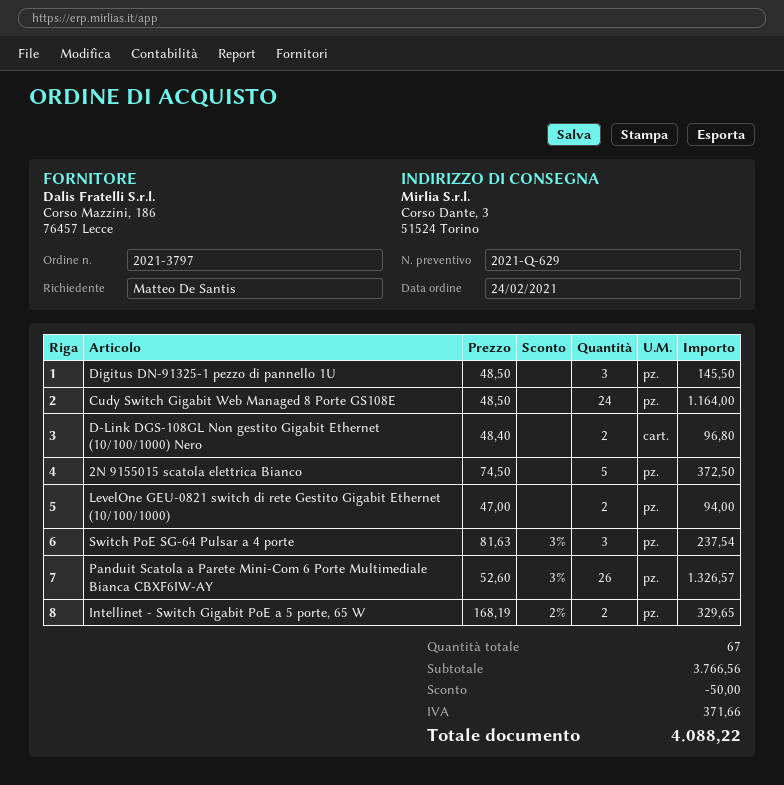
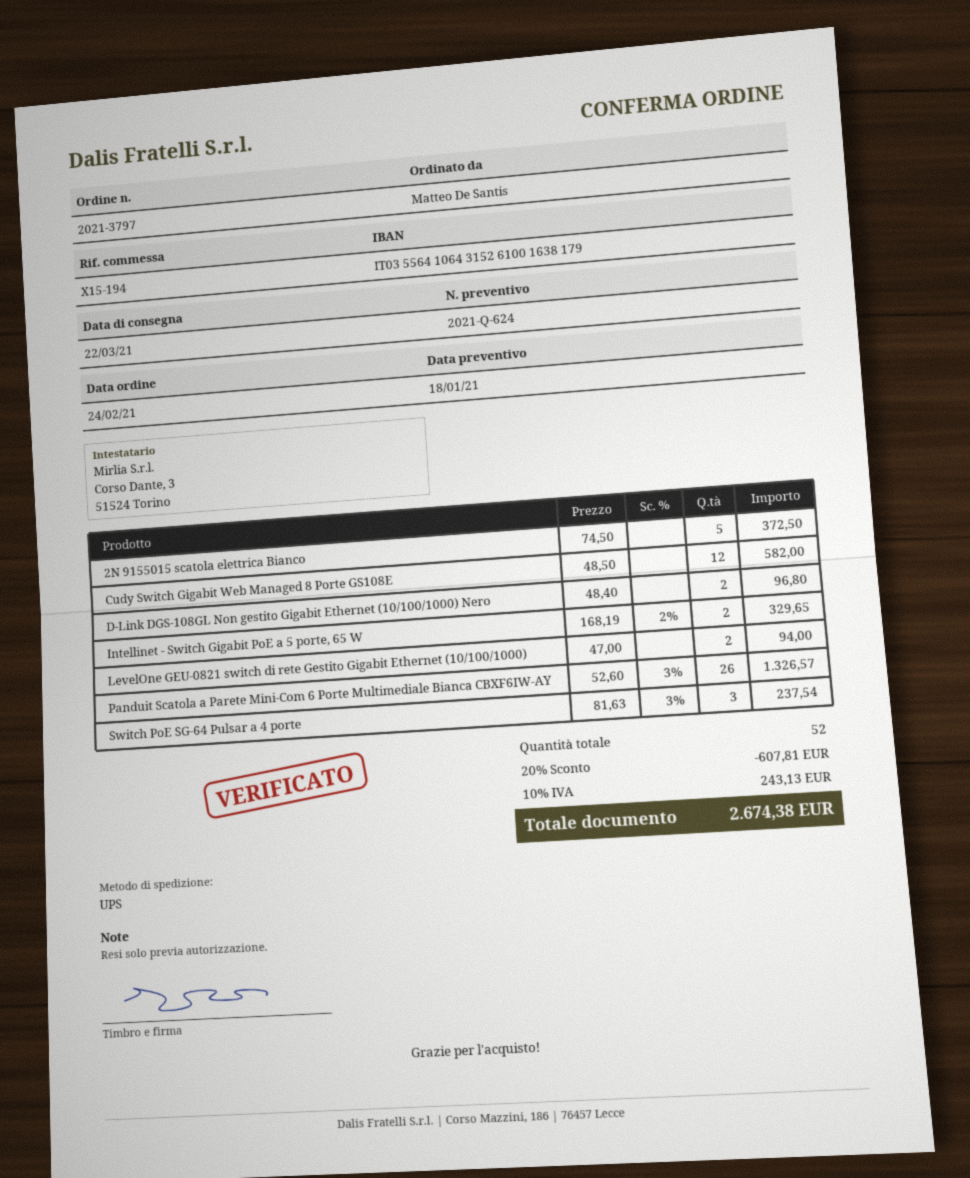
quote number: 2021-Q-629 -> 2021-Q-624
Digitus DN-91325-1 pezzo di pannello 1U: 3 x 48.50 = 145.50 -> none
Cudy Switch Gigabit Web Managed 8 Porte GS108E: 24 x 48.50 = 1164.00 -> 12 x 48.50 = 582.00
total quantity: 67 -> 52
discount: 50.00 -> 607.81
tax: 371.66 -> 243.13
total: 4088.22 -> 2674.38

